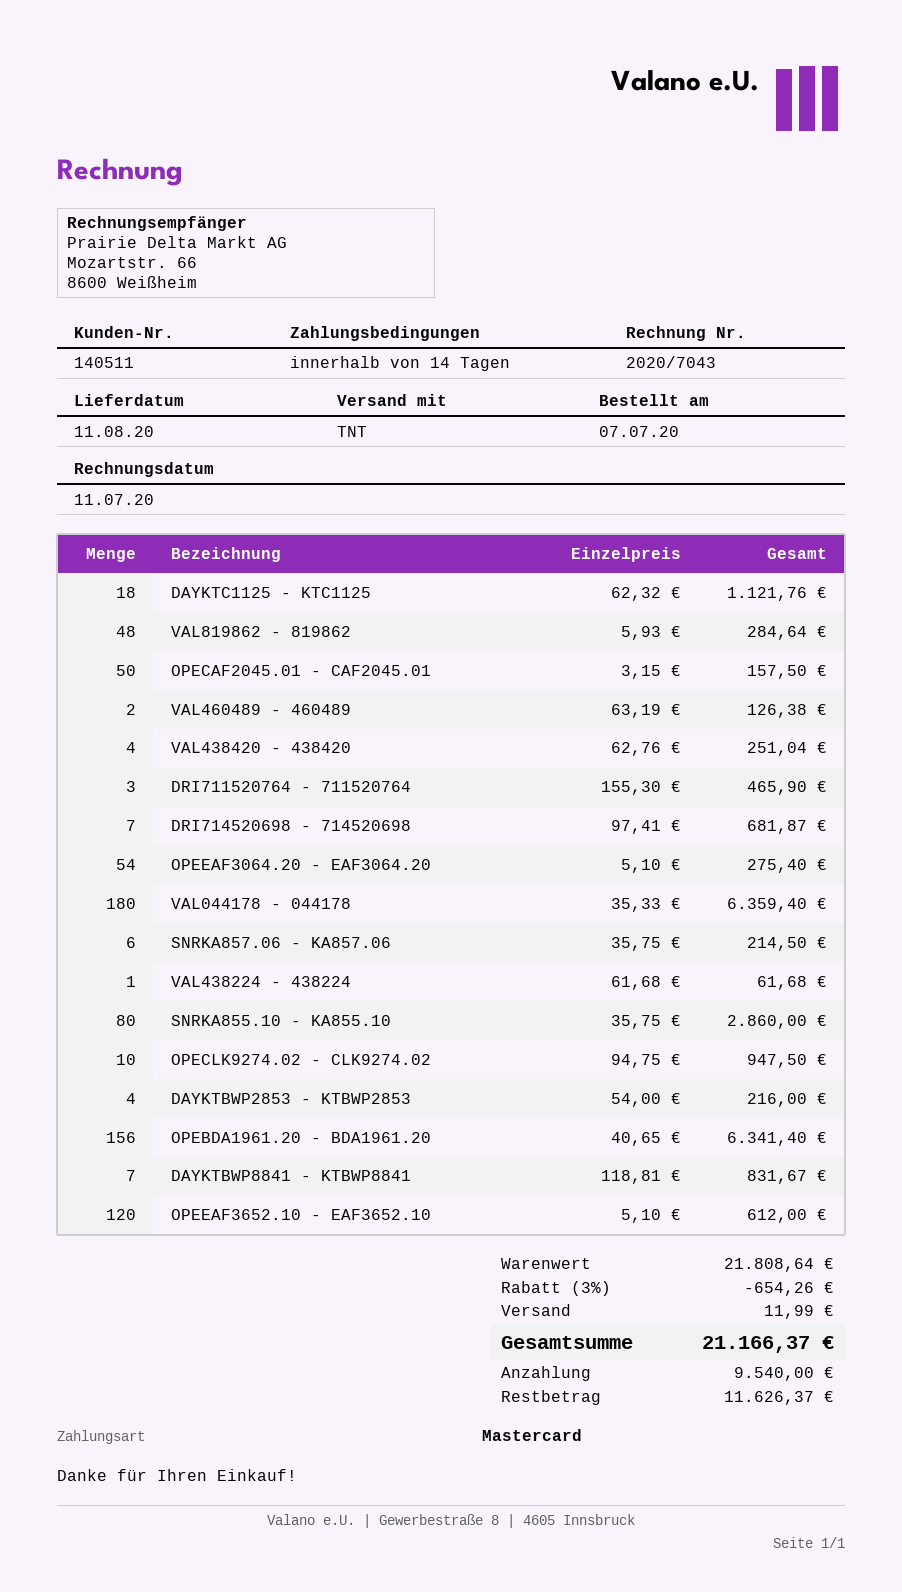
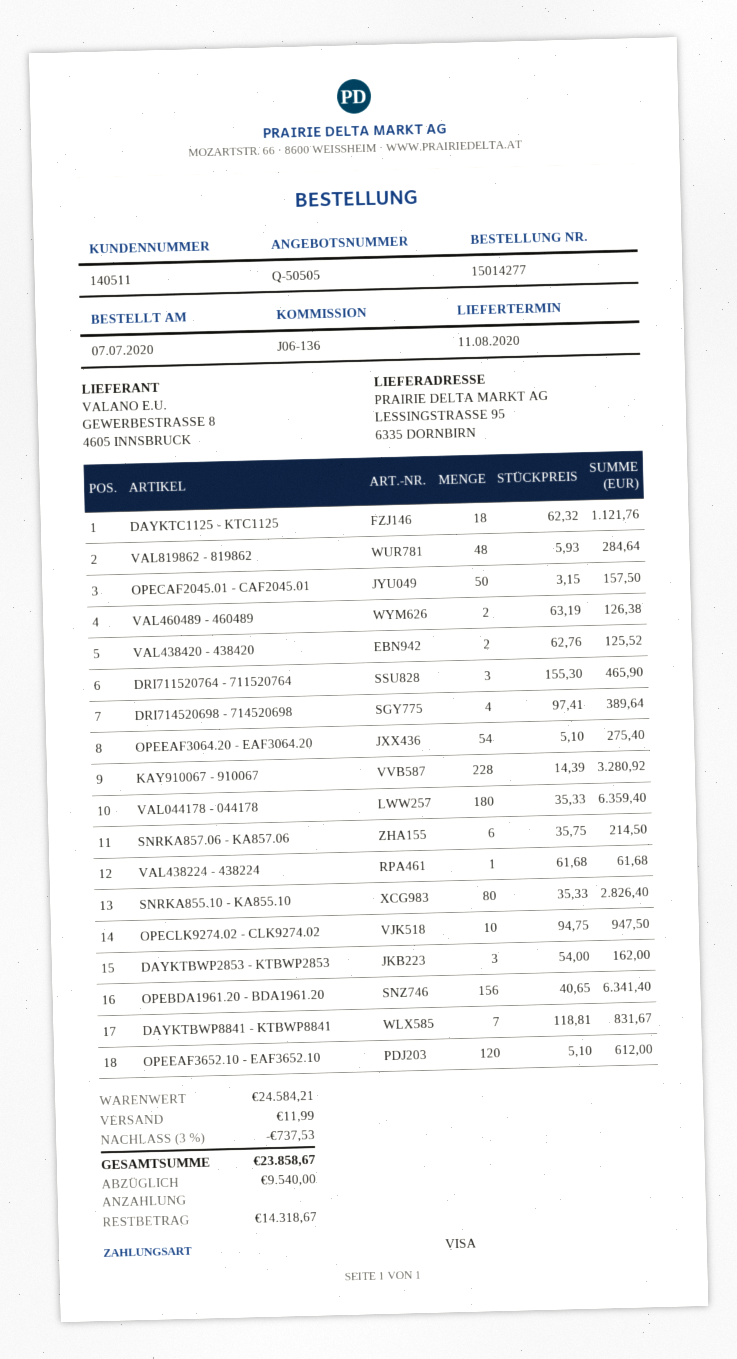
payment method: Mastercard -> Visa
VAL438420 - 438420: 4 x 62.76 = 251.04 -> 2 x 62.76 = 125.52
DRI714520698 - 714520698: 7 x 97.41 = 681.87 -> 4 x 97.41 = 389.64
SNRKA855.10 - KA855.10: 80 x 35.75 = 2860.00 -> 80 x 35.33 = 2826.40
DAYKTBWP2853 - KTBWP2853: 4 x 54.00 = 216.00 -> 3 x 54.00 = 162.00
KAY910067 - 910067: none -> 228 x 14.39 = 3280.92
subtotal: 21808.64 -> 24584.21
discount: 3% = 654.26 -> 3% = 737.53
total: 21166.37 -> 23858.67
balance: 11626.37 -> 14318.67

